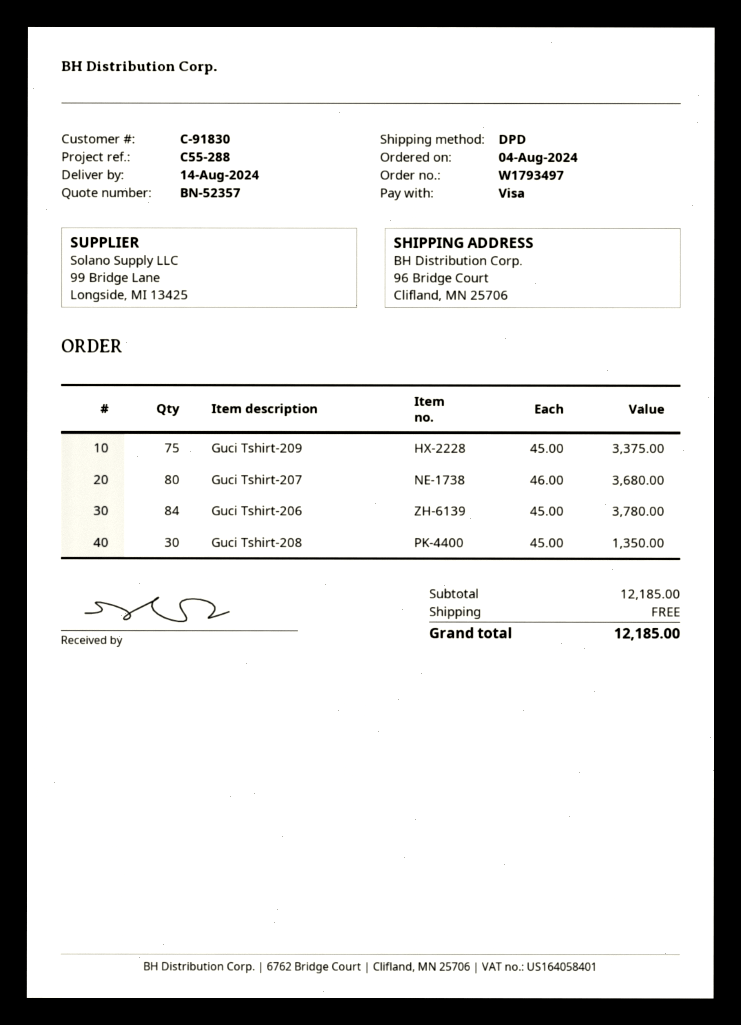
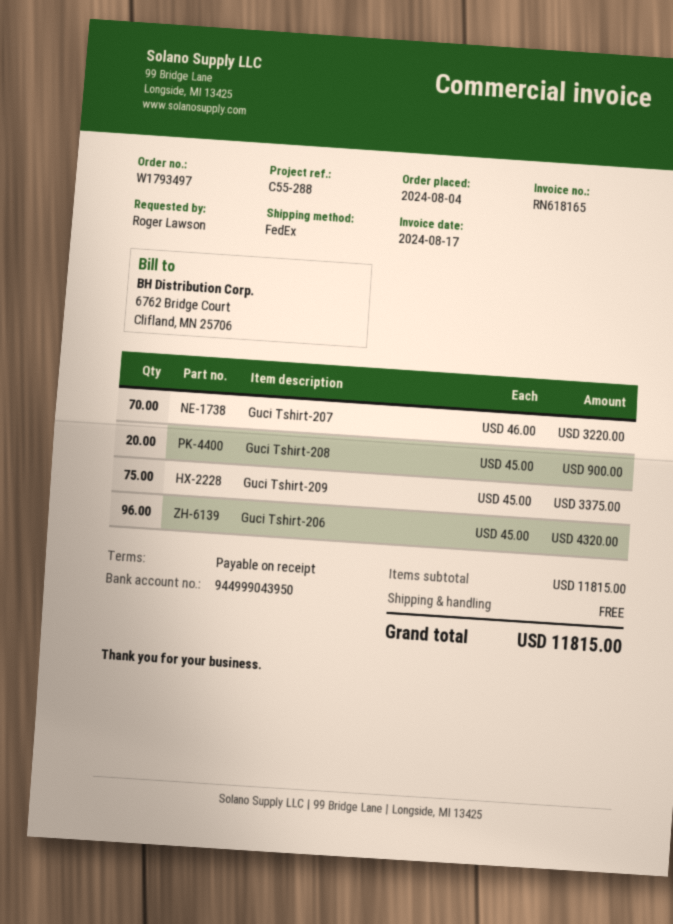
shipping method: DPD -> FedEx
Guci Tshirt-207: 80 x 46.00 = 3680.00 -> 70 x 46.00 = 3220.00
Guci Tshirt-206: 84 x 45.00 = 3780.00 -> 96 x 45.00 = 4320.00
Guci Tshirt-208: 30 x 45.00 = 1350.00 -> 20 x 45.00 = 900.00
subtotal: 12185.00 -> 11815.00
total: 12185.00 -> 11815.00

